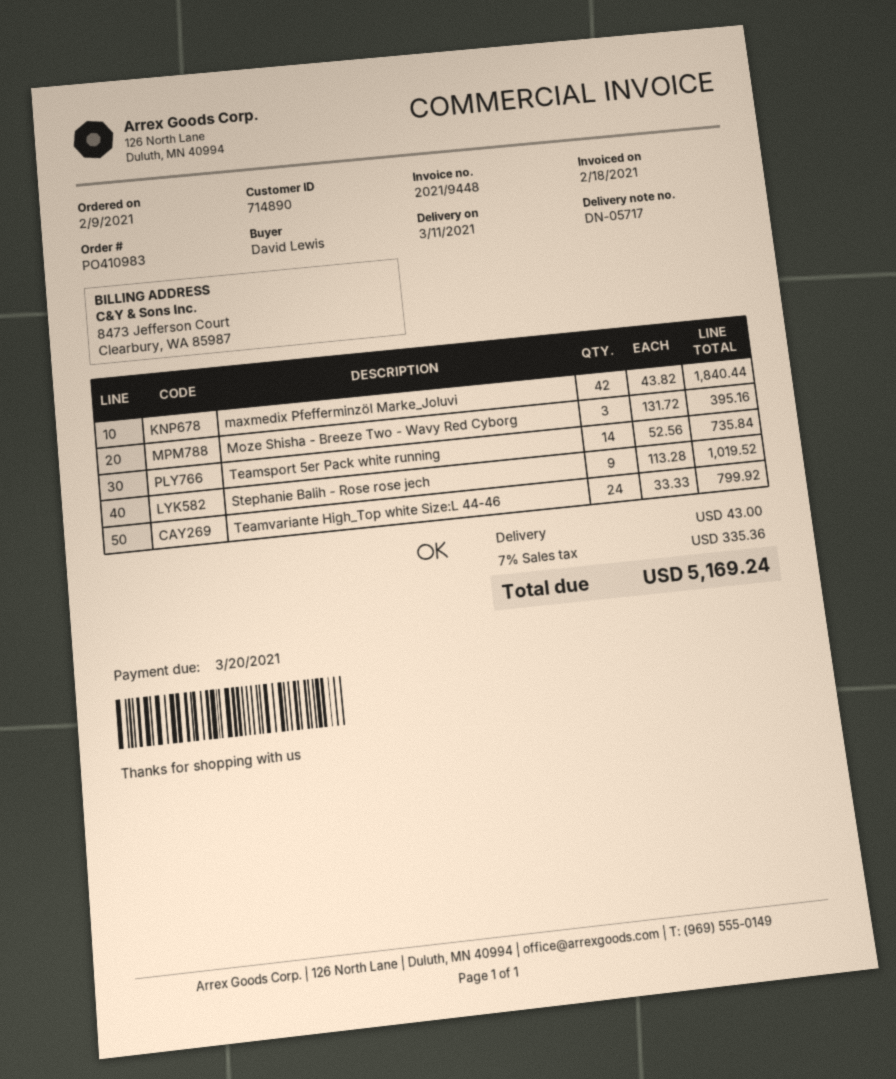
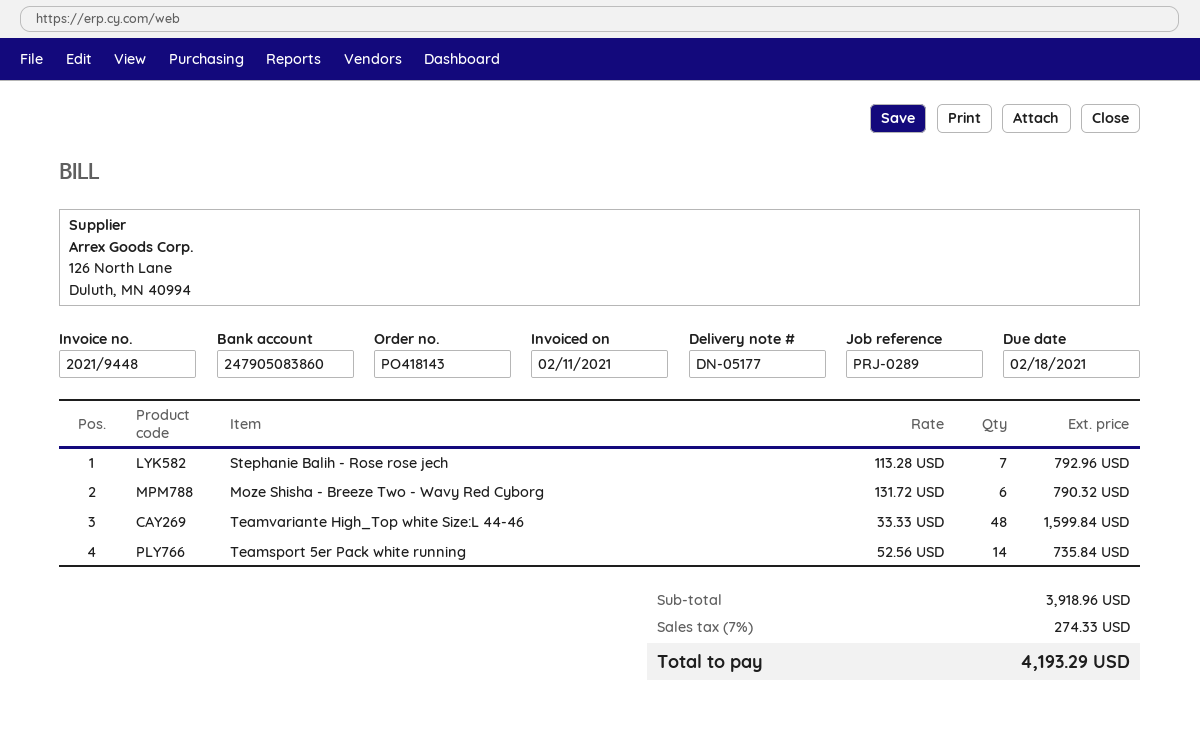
order number: PO410983 -> PO418143
delivery note number: DN-05717 -> DN-05177
invoice date: 2021-02-18 -> 2021-02-11
due date: 2021-03-20 -> 2021-02-18
maxmedix Pfefferminzöl Marke_Joluvi: 42 x 43.82 = 1840.44 -> none
Moze Shisha - Breeze Two - Wavy Red Cyborg: 3 x 131.72 = 395.16 -> 6 x 131.72 = 790.32
Stephanie Balih - Rose rose jech: 9 x 113.28 = 1019.52 -> 7 x 113.28 = 792.96
Teamvariante High_Top white Size:L 44-46: 24 x 33.33 = 799.92 -> 48 x 33.33 = 1599.84
shipping: 43.00 -> none
tax: 7% = 335.36 -> 7% = 274.33
total: 5169.24 -> 4193.29

